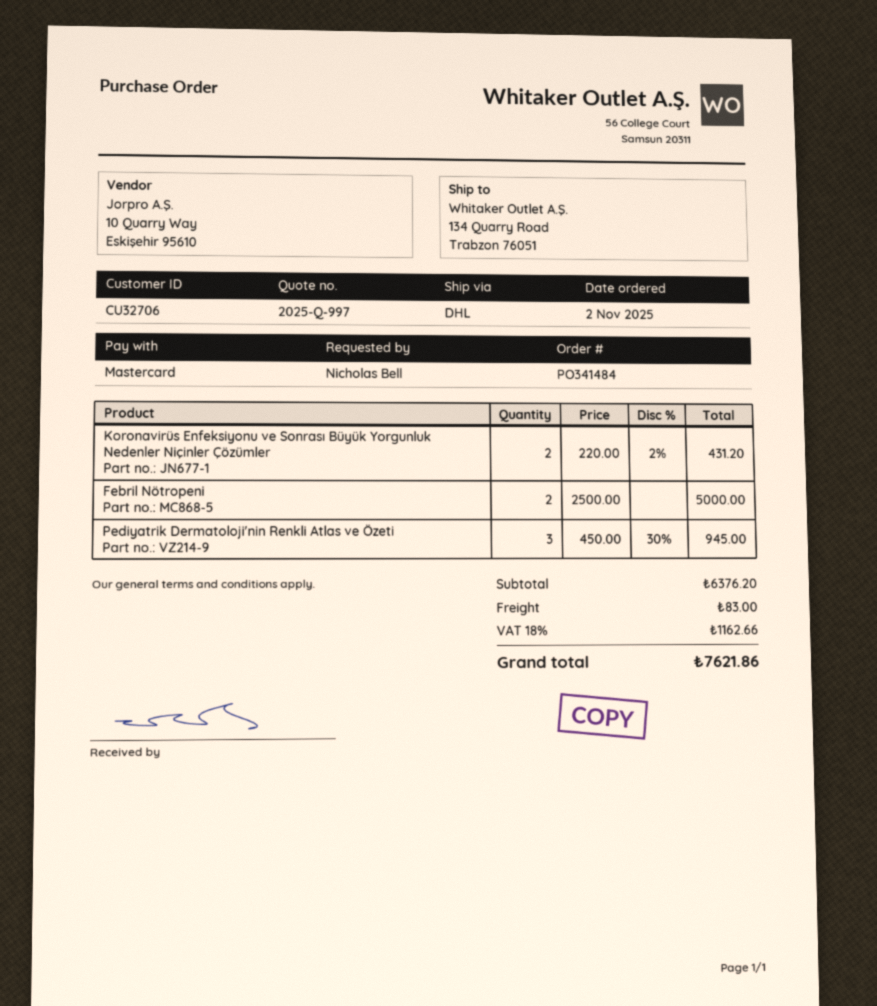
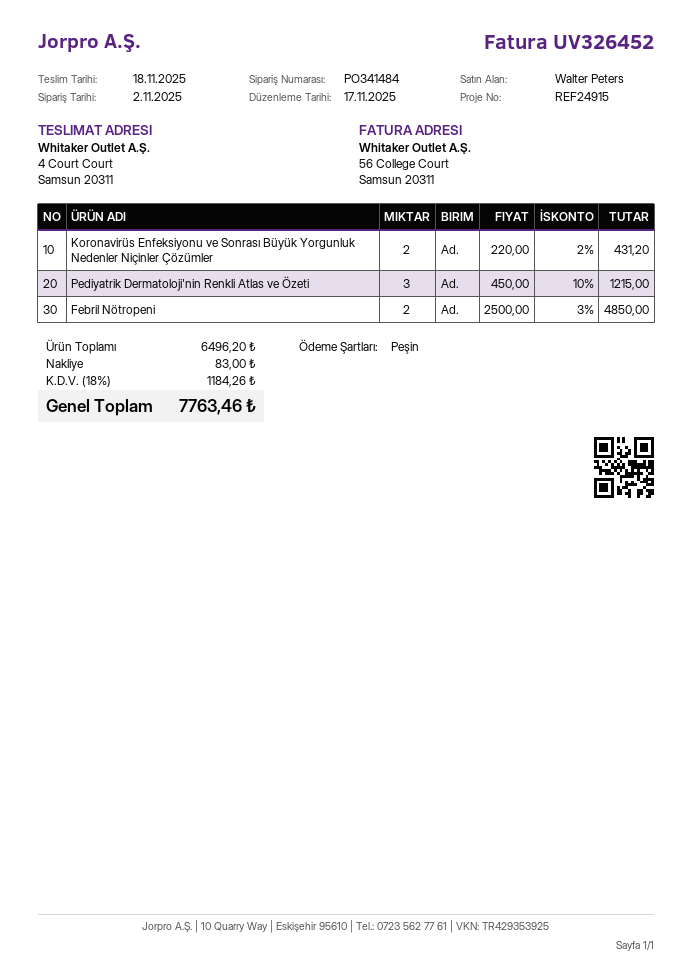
ordered by: Nicholas Bell -> Walter Peters
ship to: 134 Quarry Road, Trabzon 76051 -> 4 Court Court, Samsun 20311
Febril Nötropeni: 2 x 2500.00 = 5000.00 -> 2 x 2500.00 - 3% = 4850.00
Pediyatrik Dermatoloji'nin Renkli Atlas ve Özeti: 3 x 450.00 - 30% = 945.00 -> 3 x 450.00 - 10% = 1215.00
subtotal: 6376.20 -> 6496.20
tax: 18% = 1162.66 -> 18% = 1184.26
total: 7621.86 -> 7763.46

